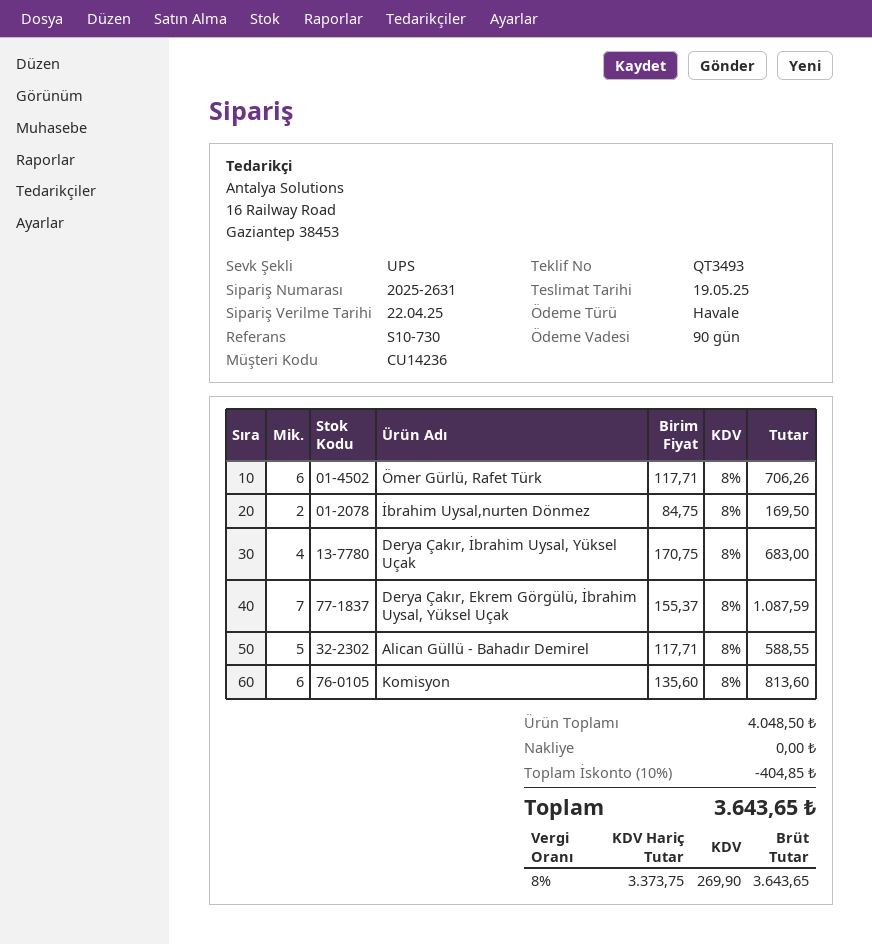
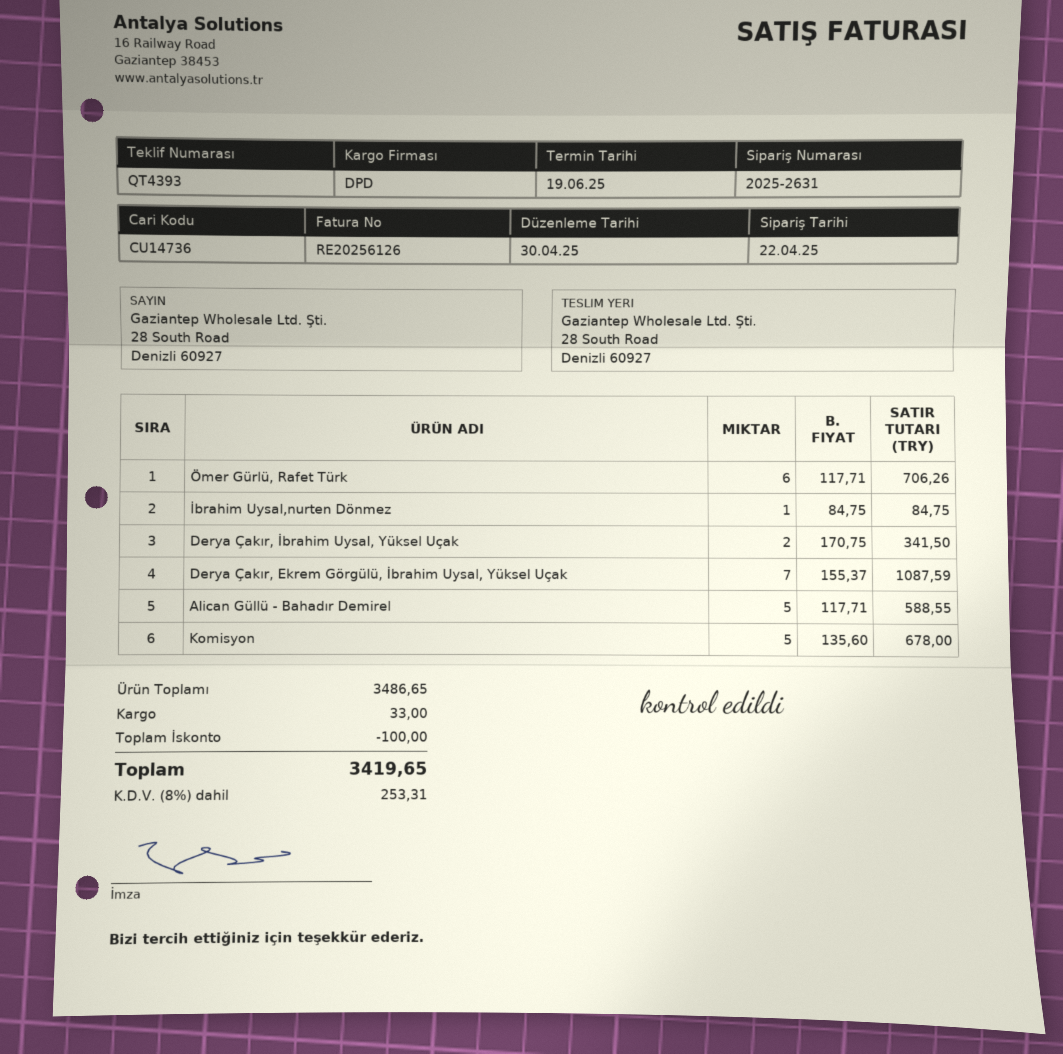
quote number: QT3493 -> QT4393
delivery date: 2025-05-19 -> 2025-06-19
customer number: CU14236 -> CU14736
shipping method: UPS -> DPD
İbrahim Uysal,nurten Dönmez: 2 x 84.75 = 169.50 -> 1 x 84.75 = 84.75
Derya Çakır, İbrahim Uysal, Yüksel Uçak: 4 x 170.75 = 683.00 -> 2 x 170.75 = 341.50
Komisyon: 6 x 135.60 = 813.60 -> 5 x 135.60 = 678.00
subtotal: 4048.50 -> 3486.65
discount: 404.85 -> 100.00
shipping: 0.00 -> 33.00
tax: 8% = 269.90 -> 8% = 253.31
total: 3643.65 -> 3419.65

